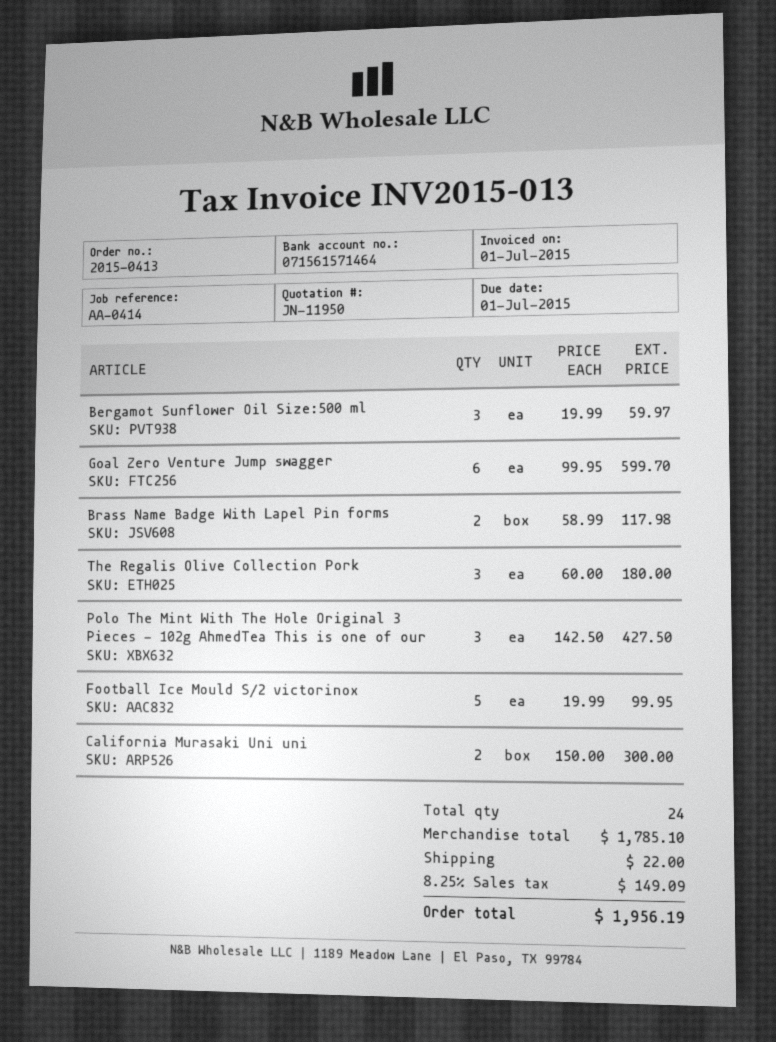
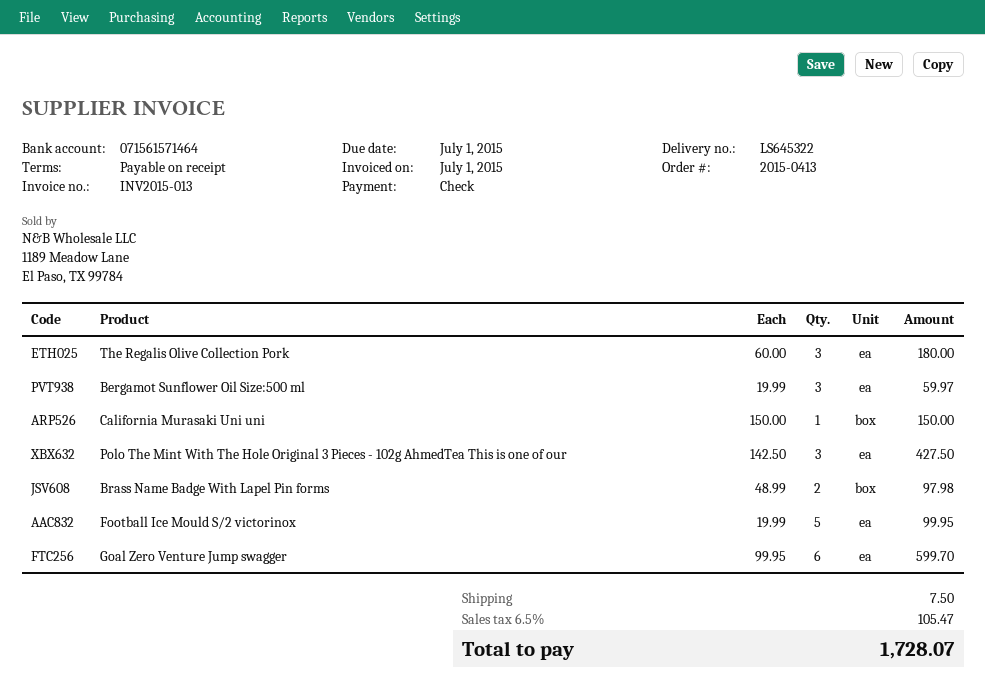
Brass Name Badge With Lapel Pin forms: 2 x 58.99 = 117.98 -> 2 x 48.99 = 97.98
California Murasaki Uni uni: 2 x 150.00 = 300.00 -> 1 x 150.00 = 150.00
shipping: 22.00 -> 7.50
tax: 8.25% = 149.09 -> 6.5% = 105.47
total: 1956.19 -> 1728.07

